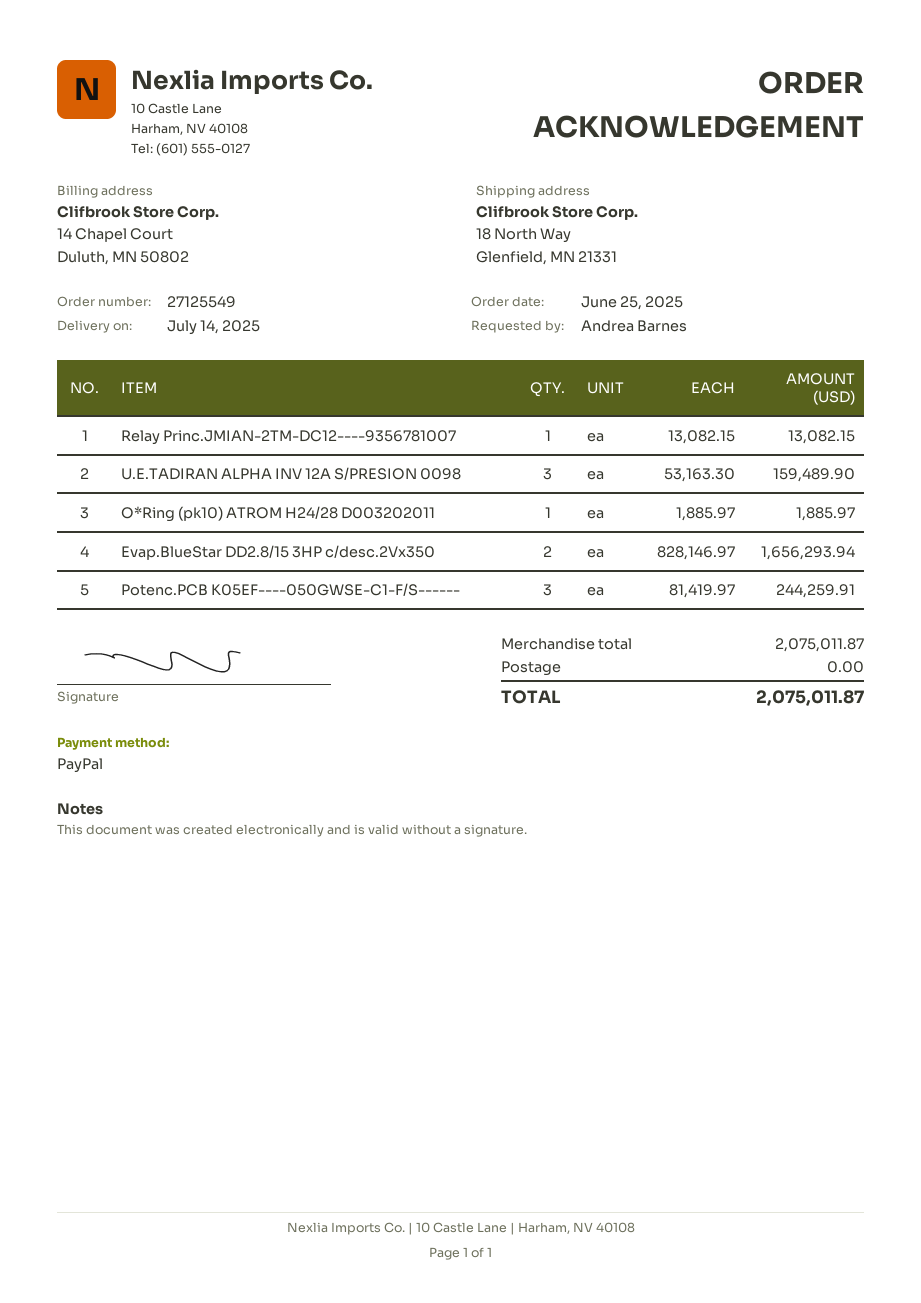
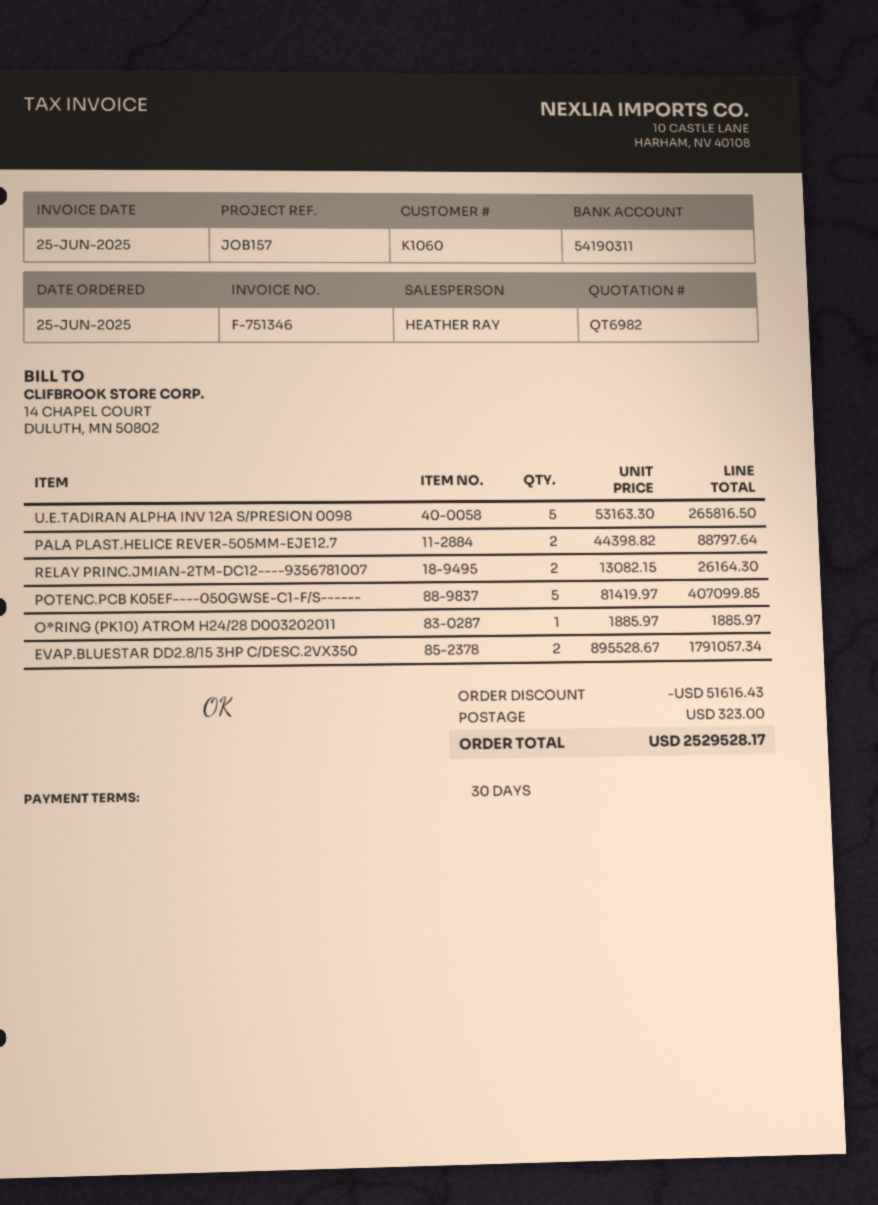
Relay Princ.JMIAN-2TM-DC12----9356781007: 1 x 13082.15 = 13082.15 -> 2 x 13082.15 = 26164.30
U.E.TADIRAN ALPHA INV 12A S/PRESION 0098: 3 x 53163.30 = 159489.90 -> 5 x 53163.30 = 265816.50
Evap.BlueStar DD2.8/15 3HP c/desc.2Vx350: 2 x 828146.97 = 1656293.94 -> 2 x 895528.67 = 1791057.34
Potenc.PCB K05EF----050GWSE-C1-F/S------: 3 x 81419.97 = 244259.91 -> 5 x 81419.97 = 407099.85
PALA PLAST.HELICE REVER-505MM-EJE12.7: none -> 2 x 44398.82 = 88797.64
discount: none -> 51616.43
shipping: 0.00 -> 323.00
total: 2075011.87 -> 2529528.17

